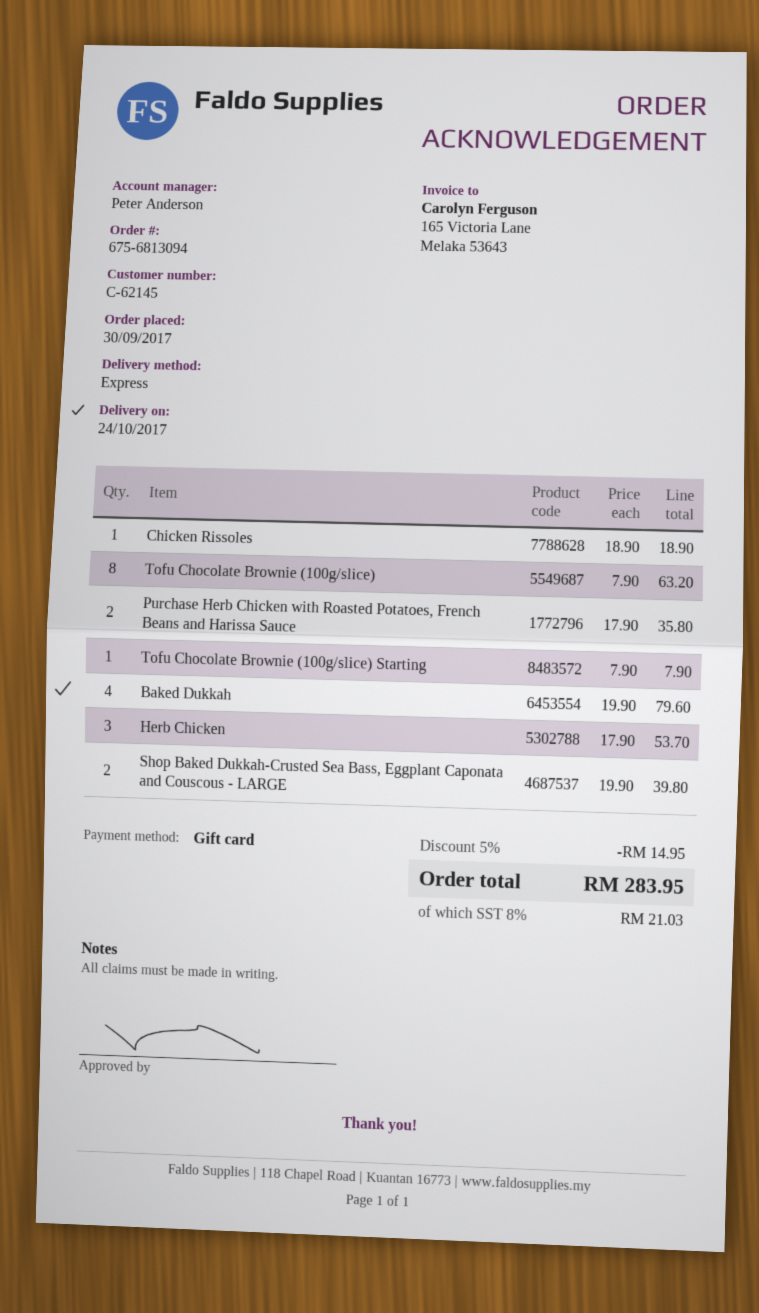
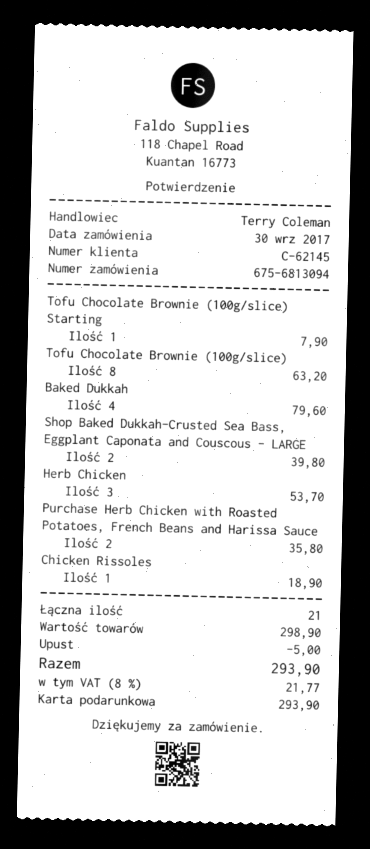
sales rep: Peter Anderson -> Terry Coleman
discount: 14.95 -> 5.00
tax: 8% = 21.03 -> 8% = 21.77
total: 283.95 -> 293.90

